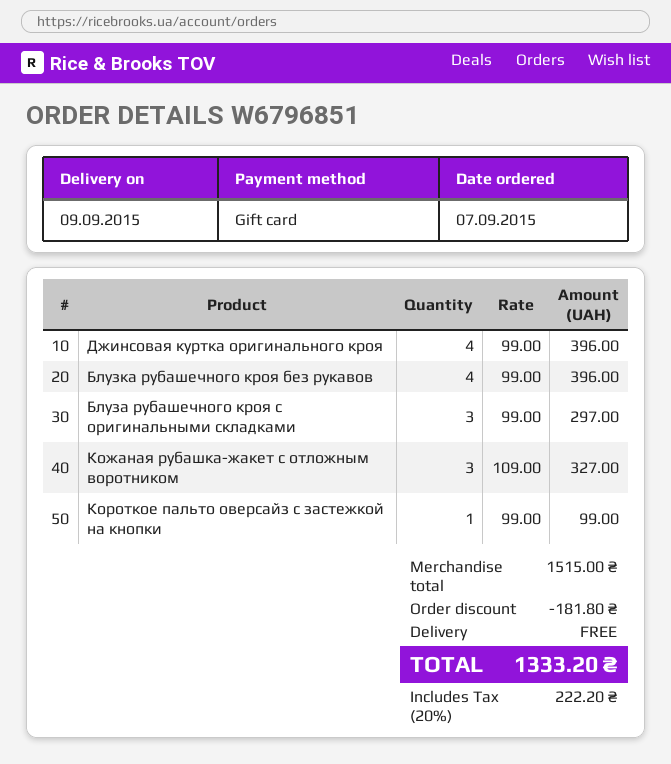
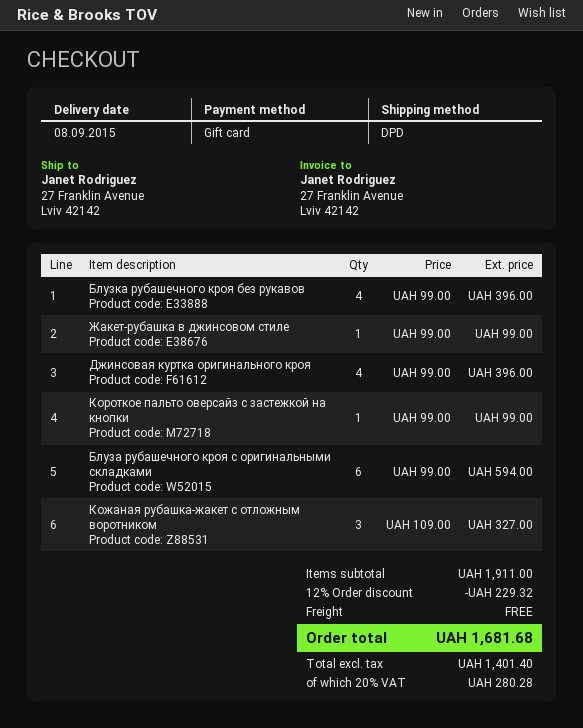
delivery date: 2015-09-09 -> 2015-09-08
Блуза рубашечного кроя с оригинальными складками: 3 x 99.00 = 297.00 -> 6 x 99.00 = 594.00
Жакет-рубашка в джинсовом стиле: none -> 1 x 99.00 = 99.00
subtotal: 1515.00 -> 1911.00
discount: 181.80 -> 229.32
tax: 20% = 222.20 -> 20% = 280.28
total: 1333.20 -> 1681.68

